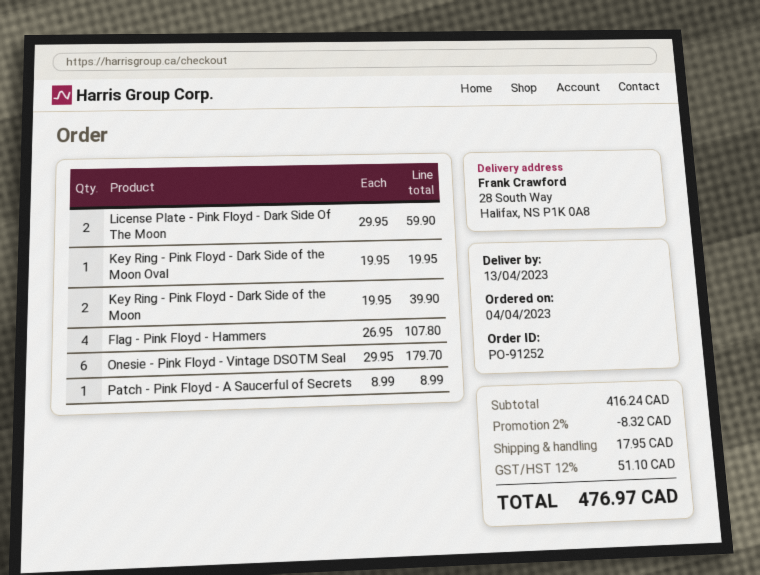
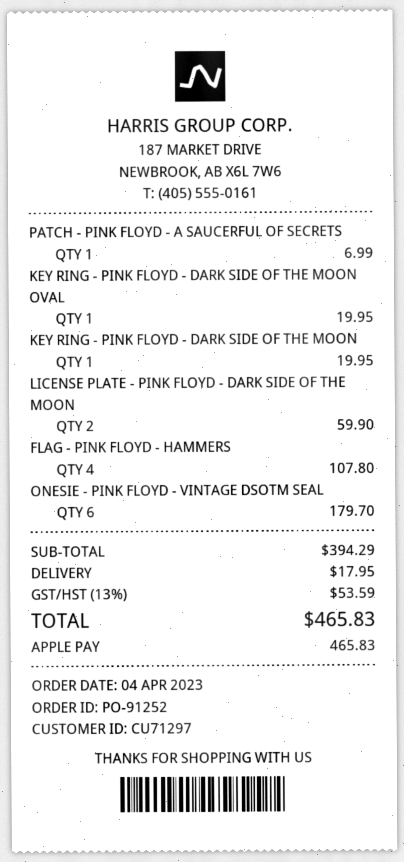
Key Ring - Pink Floyd - Dark Side of the Moon: 2 for 39.90 -> 1 for 19.95
Patch - Pink Floyd - A Saucerful of Secrets: 1 for 8.99 -> 1 for 6.99
subtotal: 416.24 -> 394.29
discount: 2% = 8.32 -> none
tax: 12% = 51.10 -> 13% = 53.59
total: 476.97 -> 465.83

